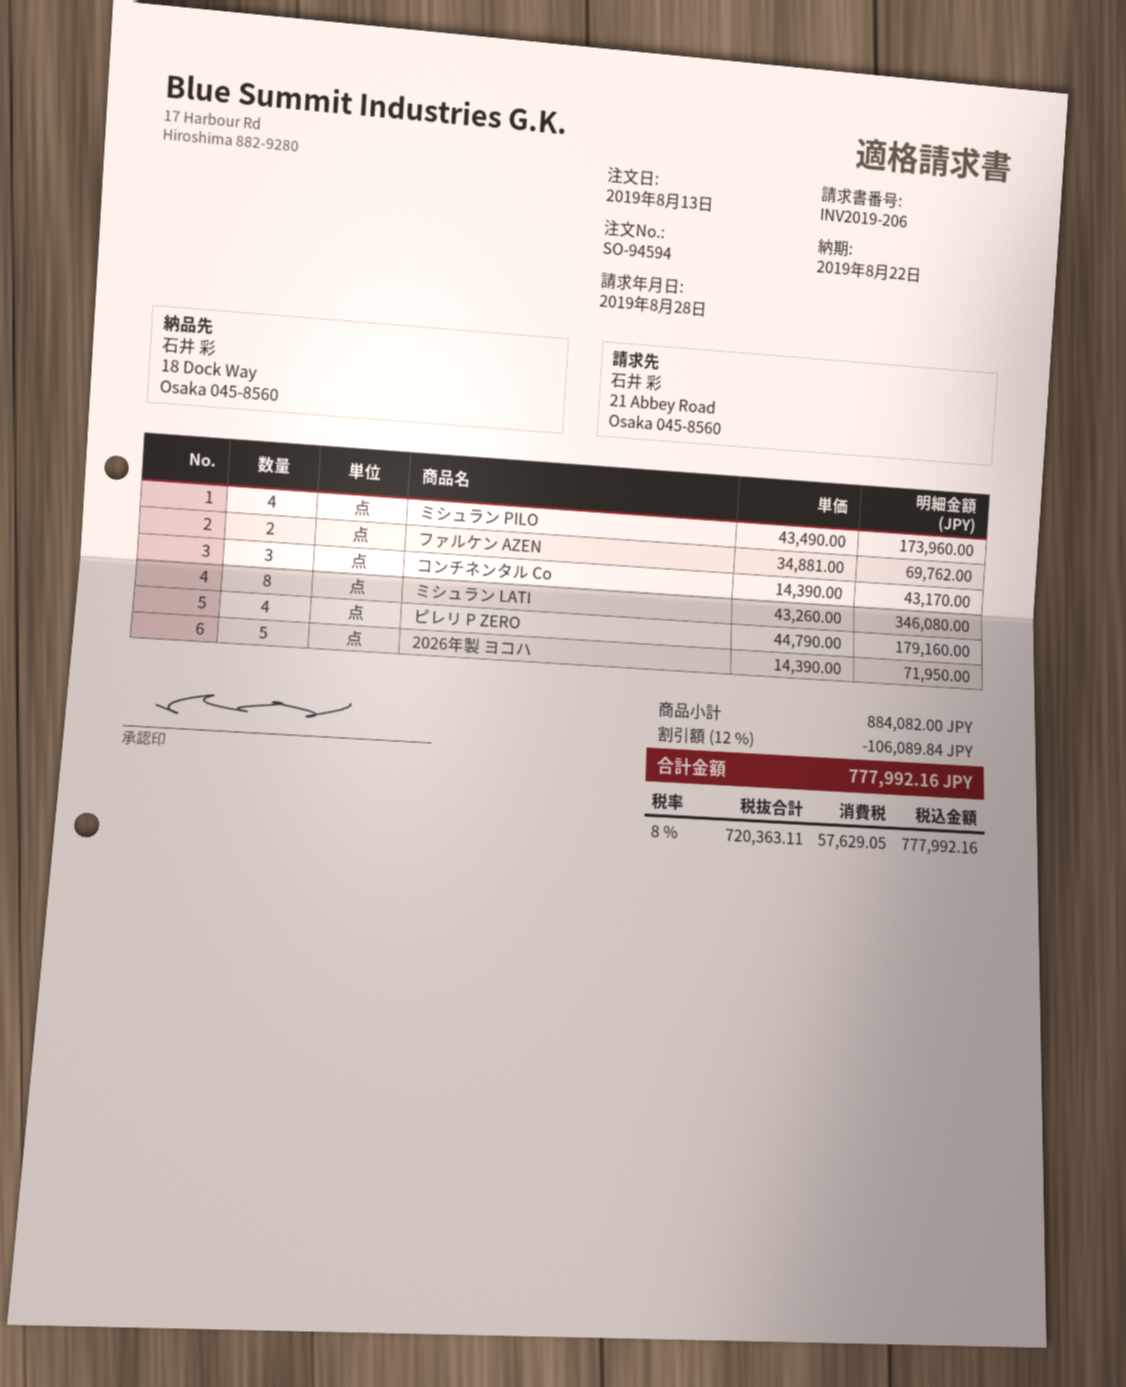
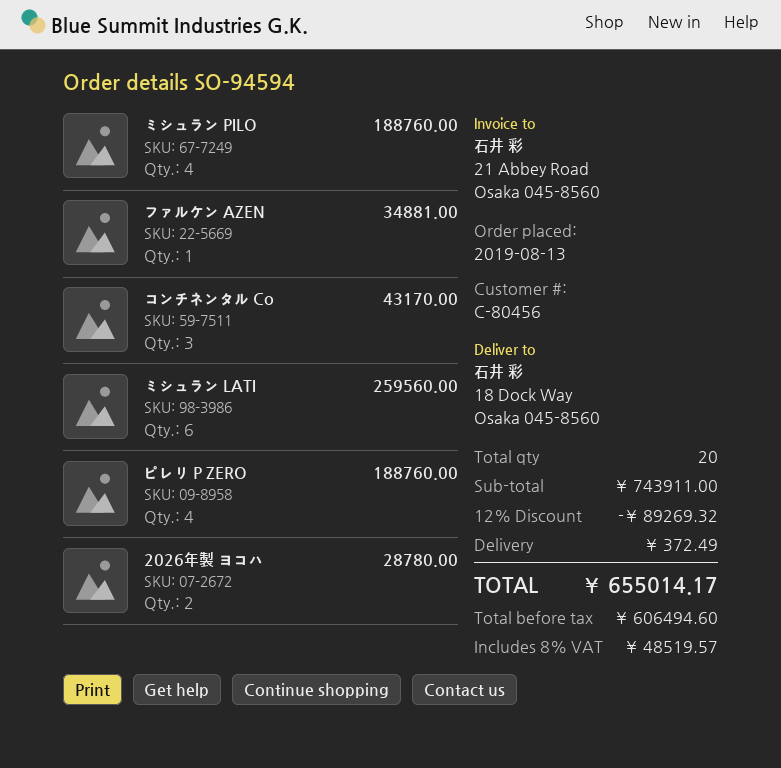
ミシュラン PILO: 4 for 173960.00 -> 4 for 188760.00
ファルケン AZEN: 2 for 69762.00 -> 1 for 34881.00
ミシュラン LATI: 8 for 346080.00 -> 6 for 259560.00
ピレリ P ZERO: 4 for 179160.00 -> 4 for 188760.00
2026年製 ヨコハ: 5 for 71950.00 -> 2 for 28780.00
subtotal: 884082.00 -> 743911.00
discount: 12% = 106089.84 -> 12% = 89269.32
shipping: none -> 372.49
net: 720363.11 -> 606494.60
tax: 8% = 57629.05 -> 8% = 48519.57
total: 777992.16 -> 655014.17

